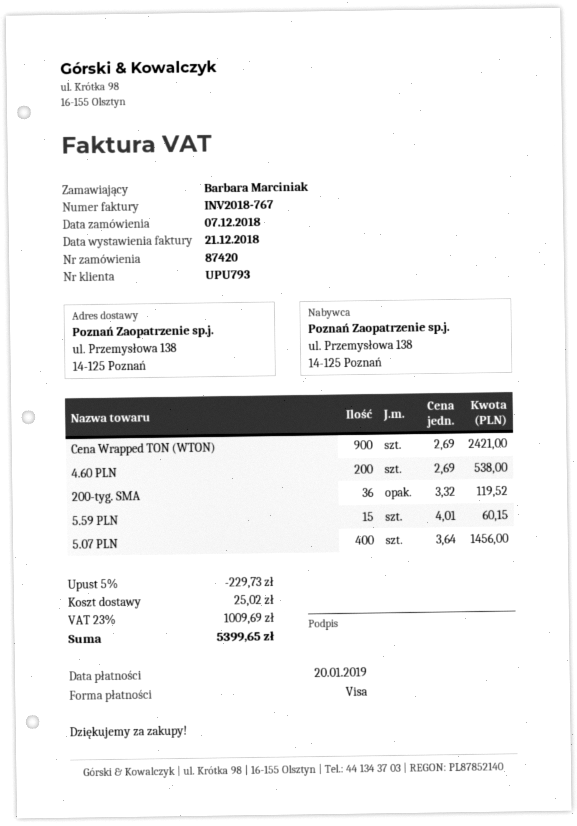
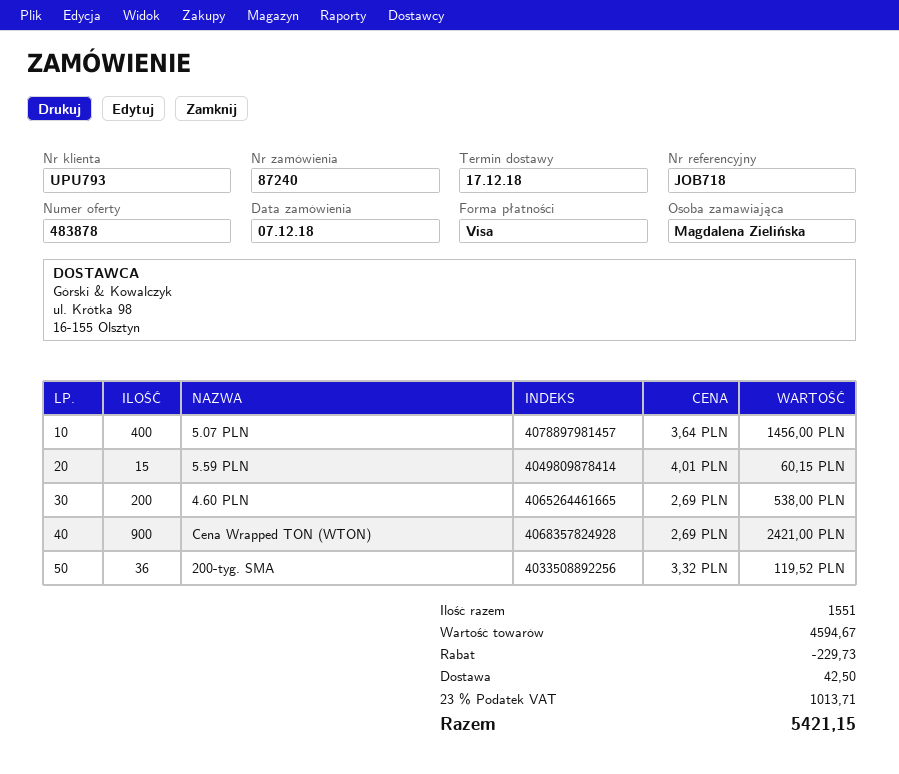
order number: 87420 -> 87240
ordered by: Barbara Marciniak -> Magdalena Zielińska
shipping: 25.02 -> 42.50
tax: 23% = 1009.69 -> 23% = 1013.71
total: 5399.65 -> 5421.15

